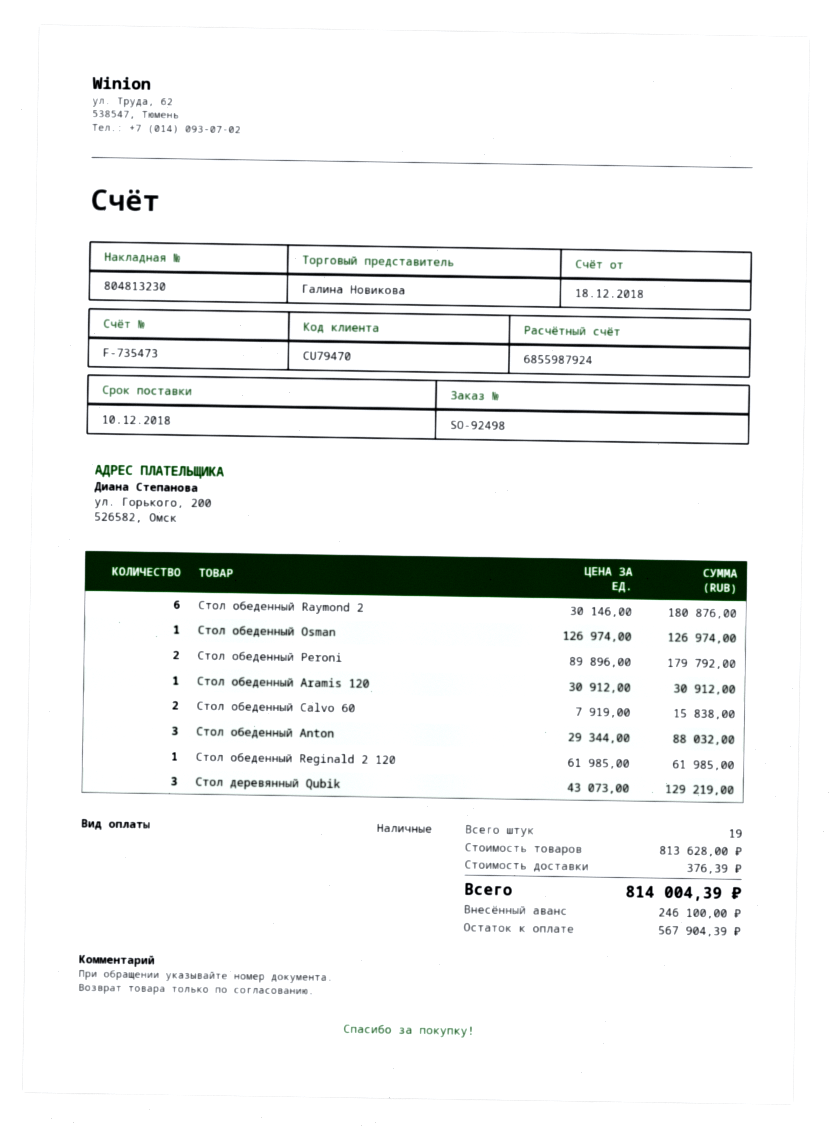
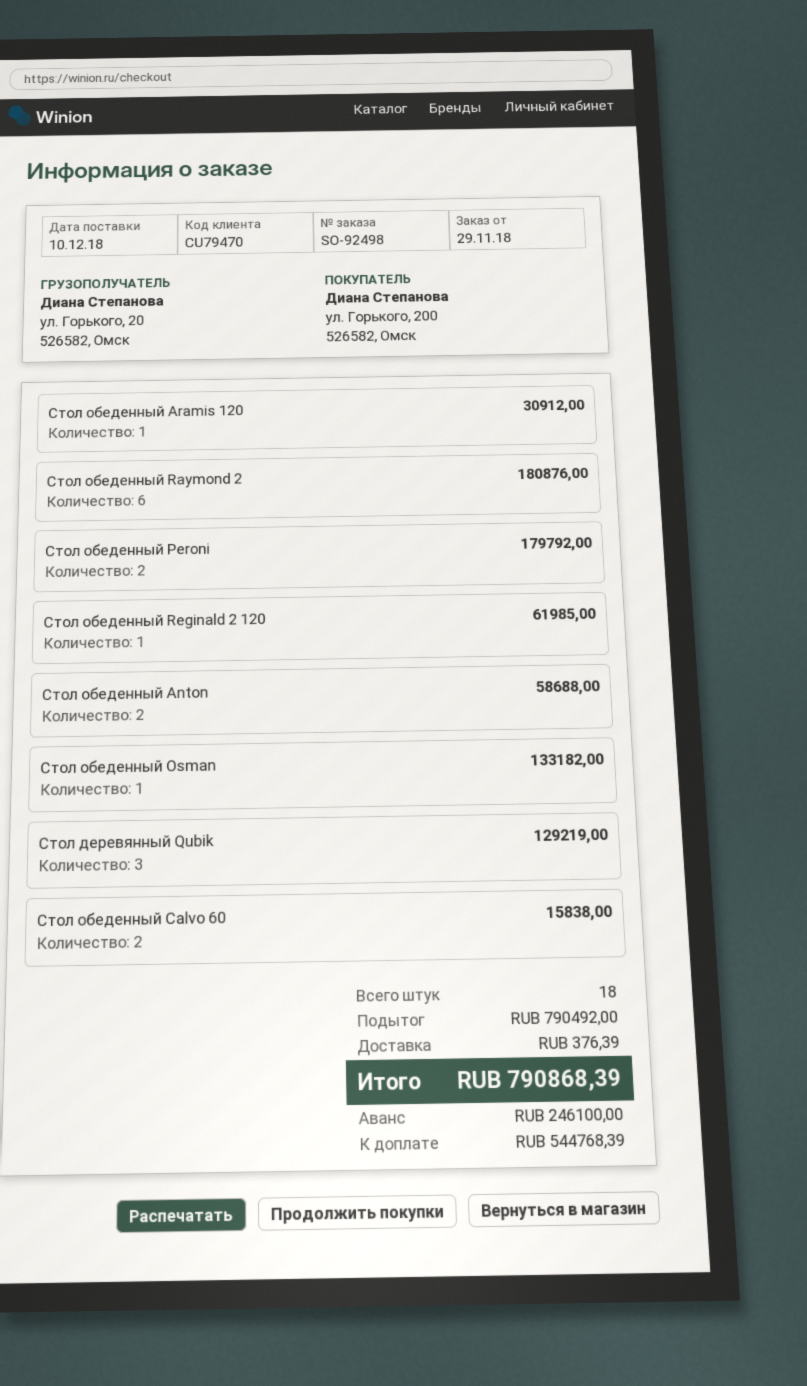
Стол обеденный Osman: 1 for 126974.00 -> 1 for 133182.00
Стол обеденный Anton: 3 for 88032.00 -> 2 for 58688.00
total quantity: 19 -> 18
subtotal: 813628.00 -> 790492.00
total: 814004.39 -> 790868.39
balance: 567904.39 -> 544768.39

